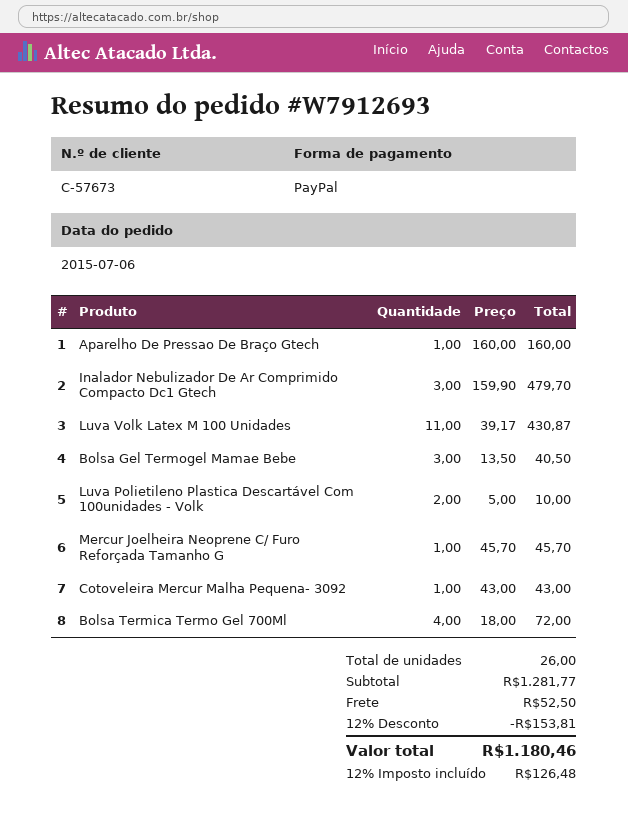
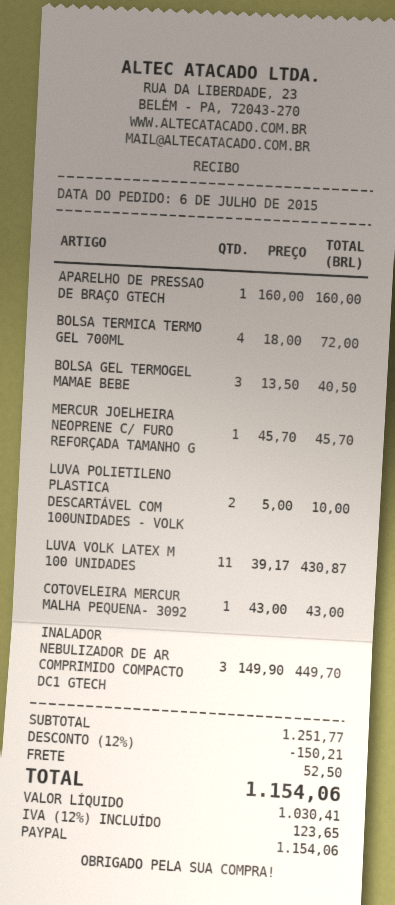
Inalador Nebulizador De Ar Comprimido Compacto Dc1 Gtech: 3 x 159.90 = 479.70 -> 3 x 149.90 = 449.70
subtotal: 1281.77 -> 1251.77
discount: 12% = 153.81 -> 12% = 150.21
tax: 12% = 126.48 -> 12% = 123.65
total: 1180.46 -> 1154.06

